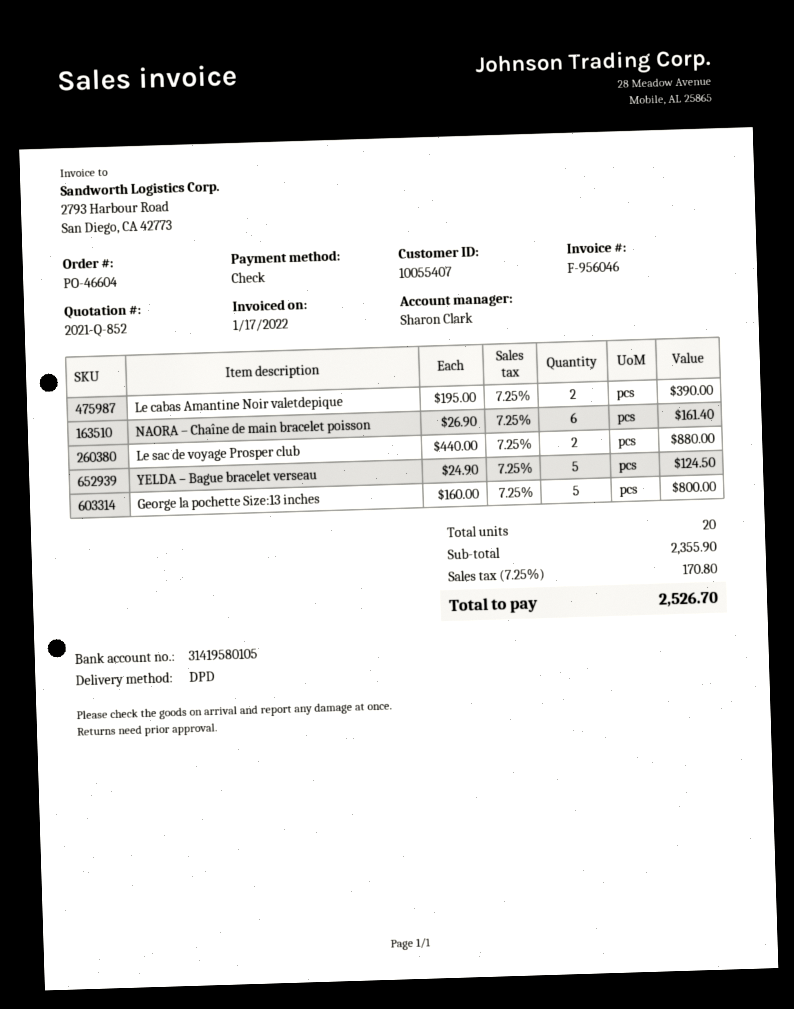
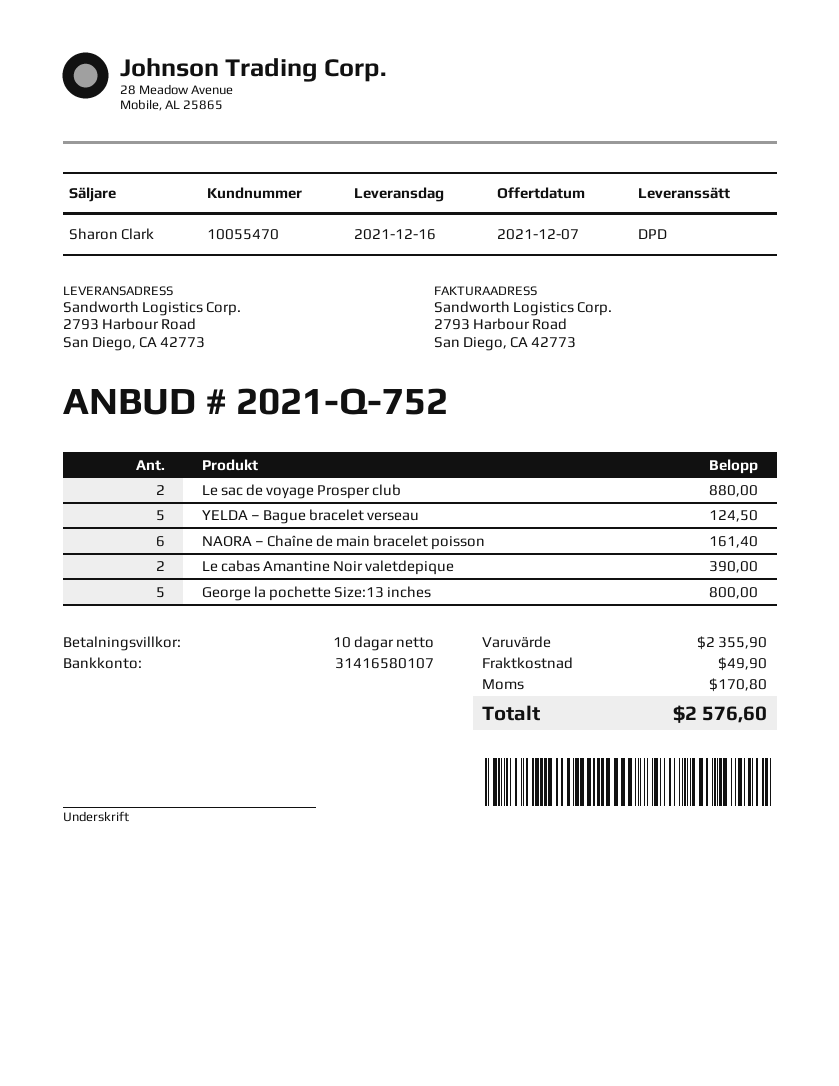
quote number: 2021-Q-852 -> 2021-Q-752
customer number: 10055407 -> 10055470
bank account: 31419580105 -> 31416580107
shipping: none -> 49.90
total: 2526.70 -> 2576.60

